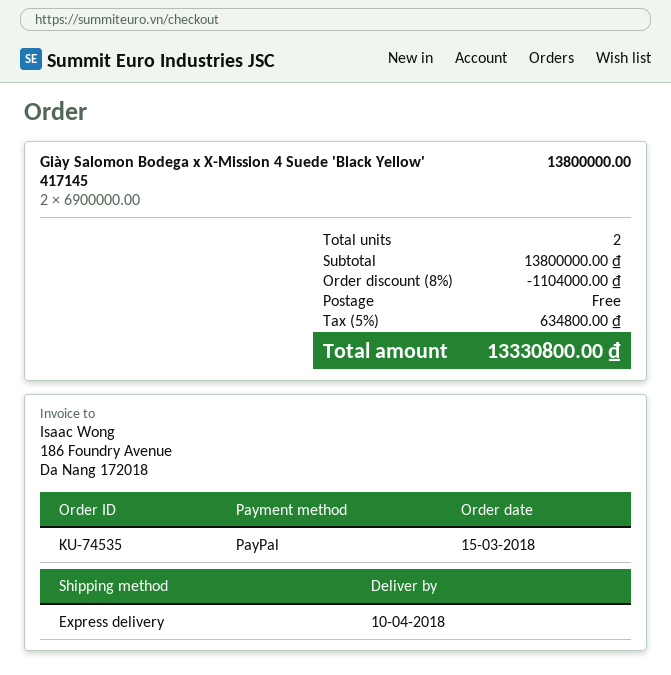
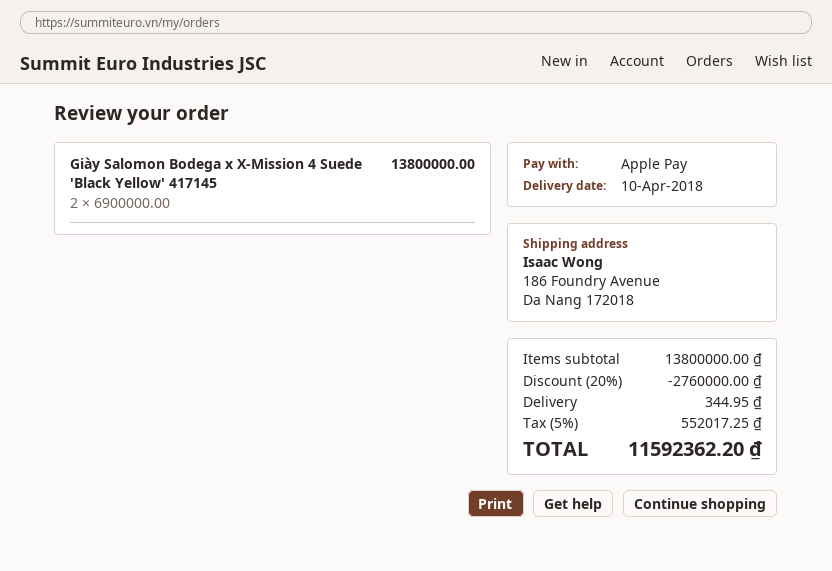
payment method: PayPal -> Apple Pay
discount: 8% = 1104000.00 -> 20% = 2760000.00
shipping: 0.00 -> 344.95
tax: 5% = 634800.00 -> 5% = 552017.25
total: 13330800.00 -> 11592362.20

